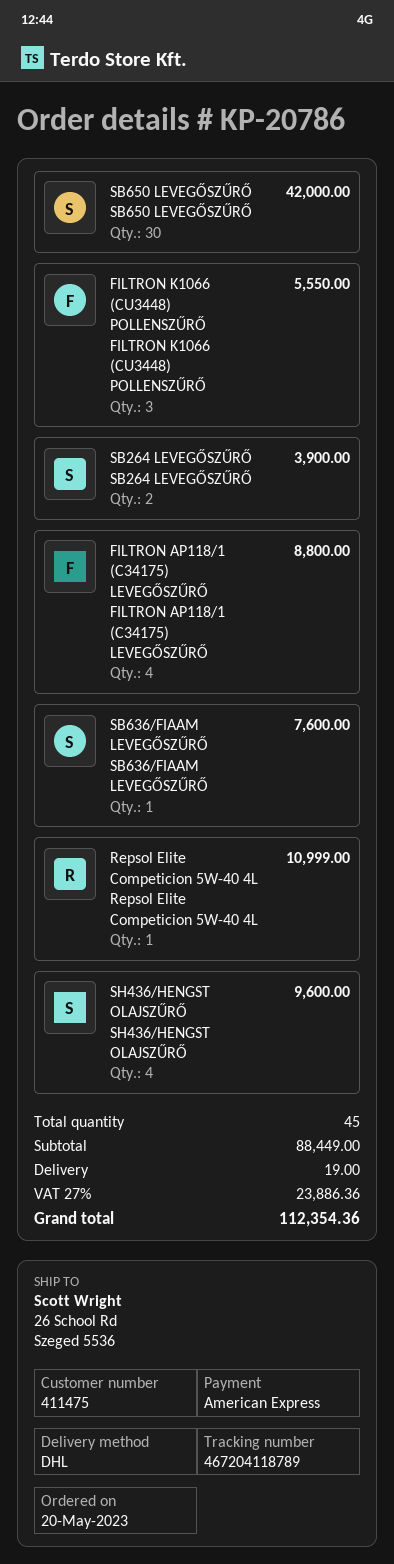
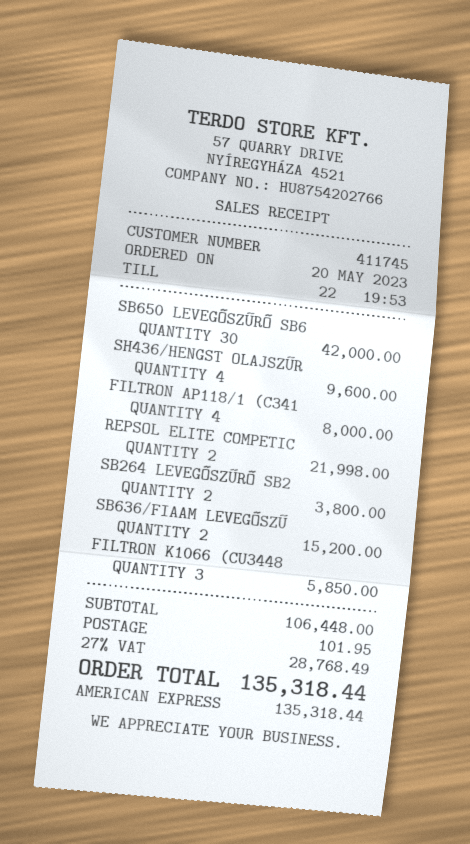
customer number: 411475 -> 411745
FILTRON K1066 (CU3448) POLLENSZŰRŐ FILTRON K1066 (CU3448) POLLENSZŰRŐ: 3 for 5550.00 -> 3 for 5850.00
SB264 LEVEGŐSZŰRŐ SB264 LEVEGŐSZŰRŐ: 2 for 3900.00 -> 2 for 3800.00
FILTRON AP118/1 (C34175) LEVEGŐSZŰRŐ FILTRON AP118/1 (C34175) LEVEGŐSZŰRŐ: 4 for 8800.00 -> 4 for 8000.00
SB636/FIAAM LEVEGŐSZŰRŐ SB636/FIAAM LEVEGŐSZŰRŐ: 1 for 7600.00 -> 2 for 15200.00
Repsol Elite Competicion 5W-40 4L Repsol Elite Competicion 5W-40 4L: 1 for 10999.00 -> 2 for 21998.00
subtotal: 88449.00 -> 106448.00
shipping: 19.00 -> 101.95
tax: 27% = 23886.36 -> 27% = 28768.49
total: 112354.36 -> 135318.44

